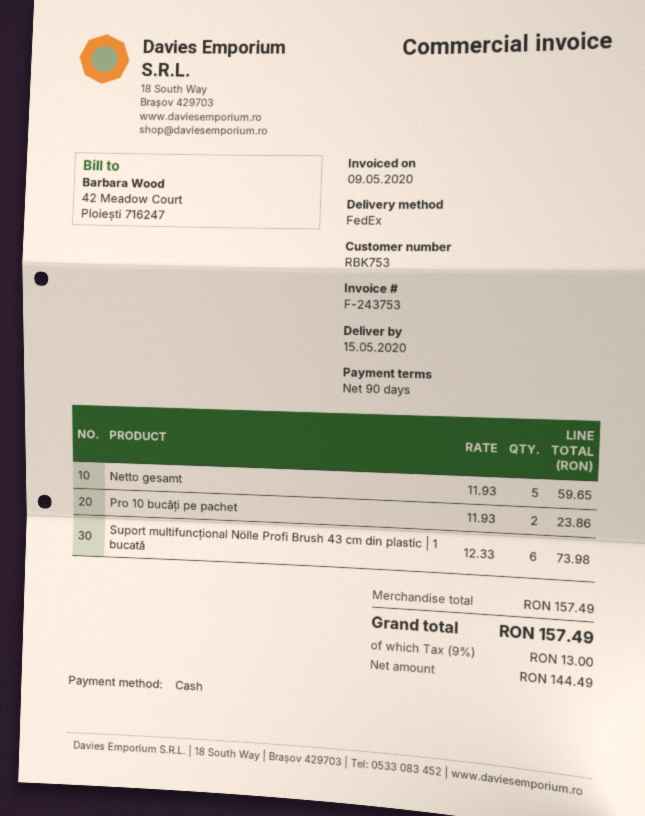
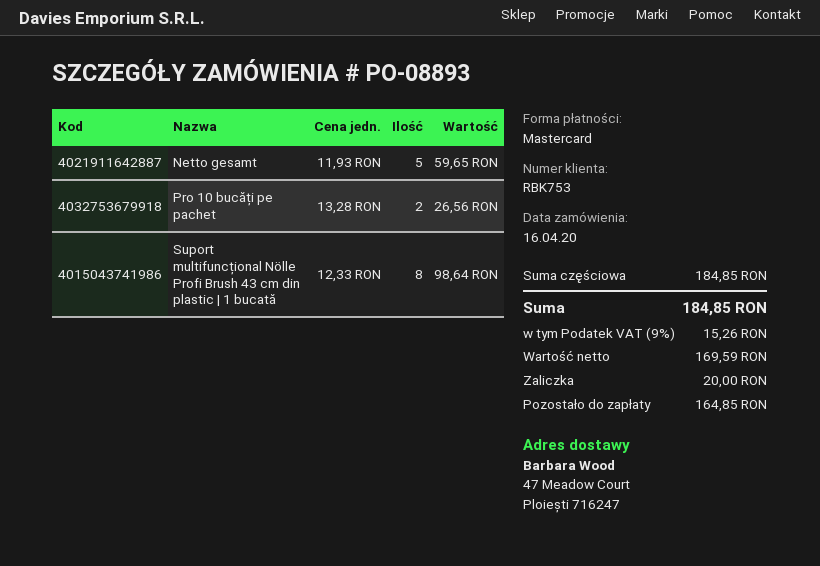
payment method: cash -> Mastercard
Pro 10 bucăți pe pachet: 2 x 11.93 = 23.86 -> 2 x 13.28 = 26.56
Suport multifuncțional Nölle Profi Brush 43 cm din plastic | 1 bucată: 6 x 12.33 = 73.98 -> 8 x 12.33 = 98.64
subtotal: 157.49 -> 184.85
net: 144.49 -> 169.59
tax: 9% = 13.00 -> 9% = 15.26
total: 157.49 -> 184.85

